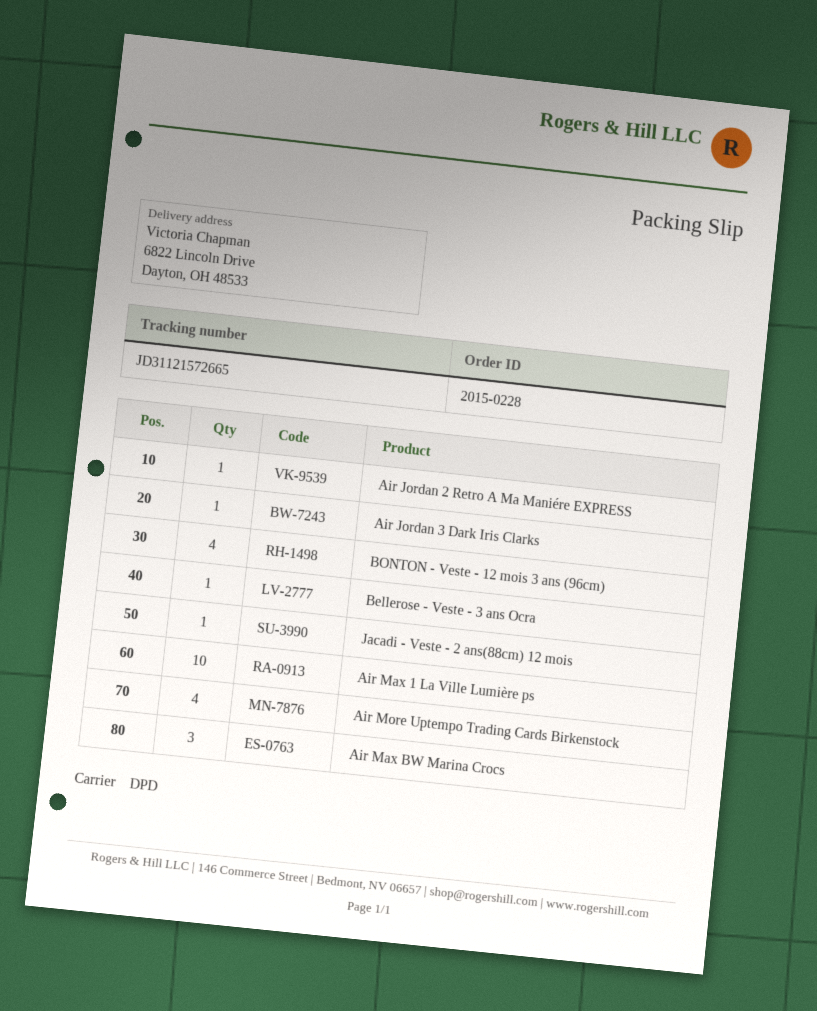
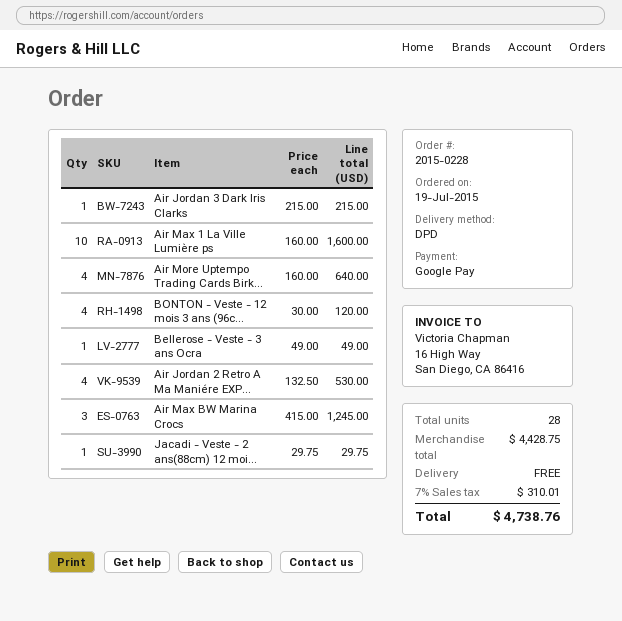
Air Jordan 2 Retro A Ma Maniére EXPRESS: 1 -> 4

